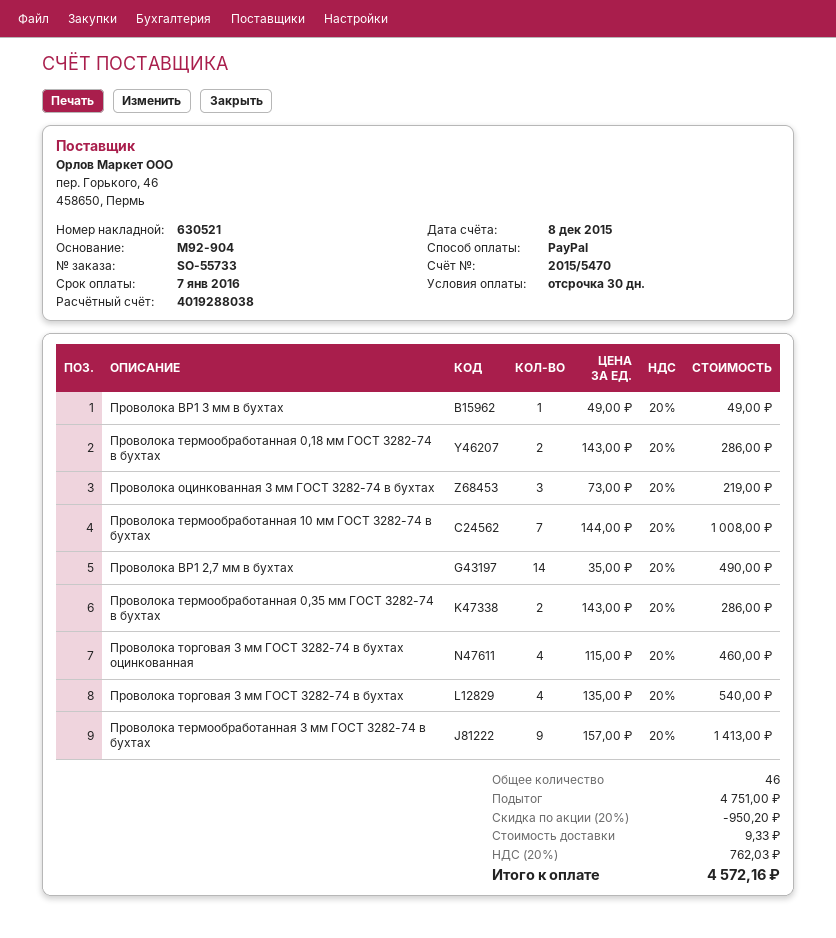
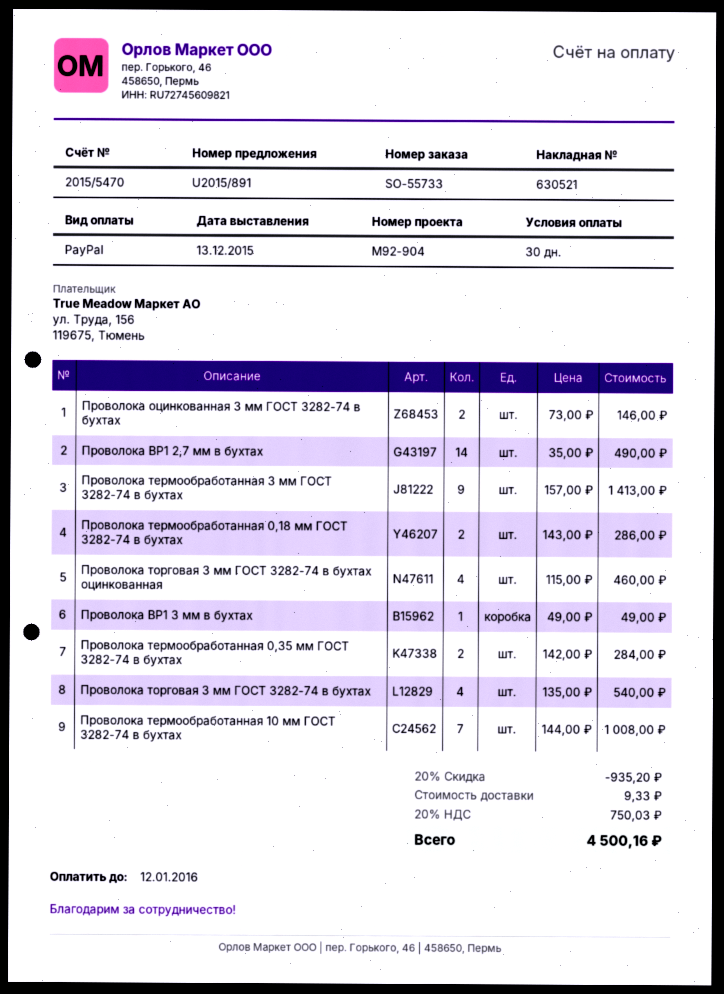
invoice date: 2015-12-08 -> 2015-12-13
due date: 2016-01-07 -> 2016-01-12
Проволока оцинкованная 3 мм ГОСТ 3282-74 в бухтах: 3 x 73.00 = 219.00 -> 2 x 73.00 = 146.00
Проволока термообработанная 0,35 мм ГОСТ 3282-74 в бухтах: 2 x 143.00 = 286.00 -> 2 x 142.00 = 284.00
discount: 20% = 950.20 -> 20% = 935.20
tax: 20% = 762.03 -> 20% = 750.03
total: 4572.16 -> 4500.16

